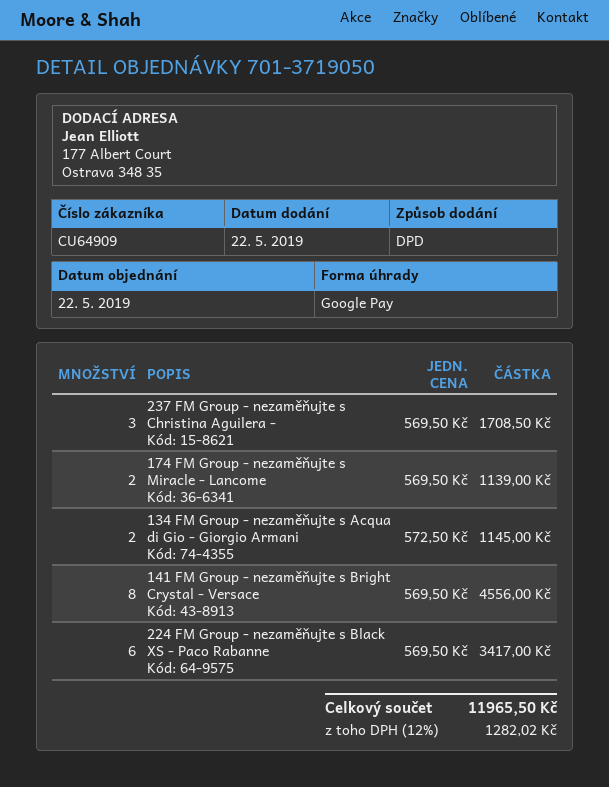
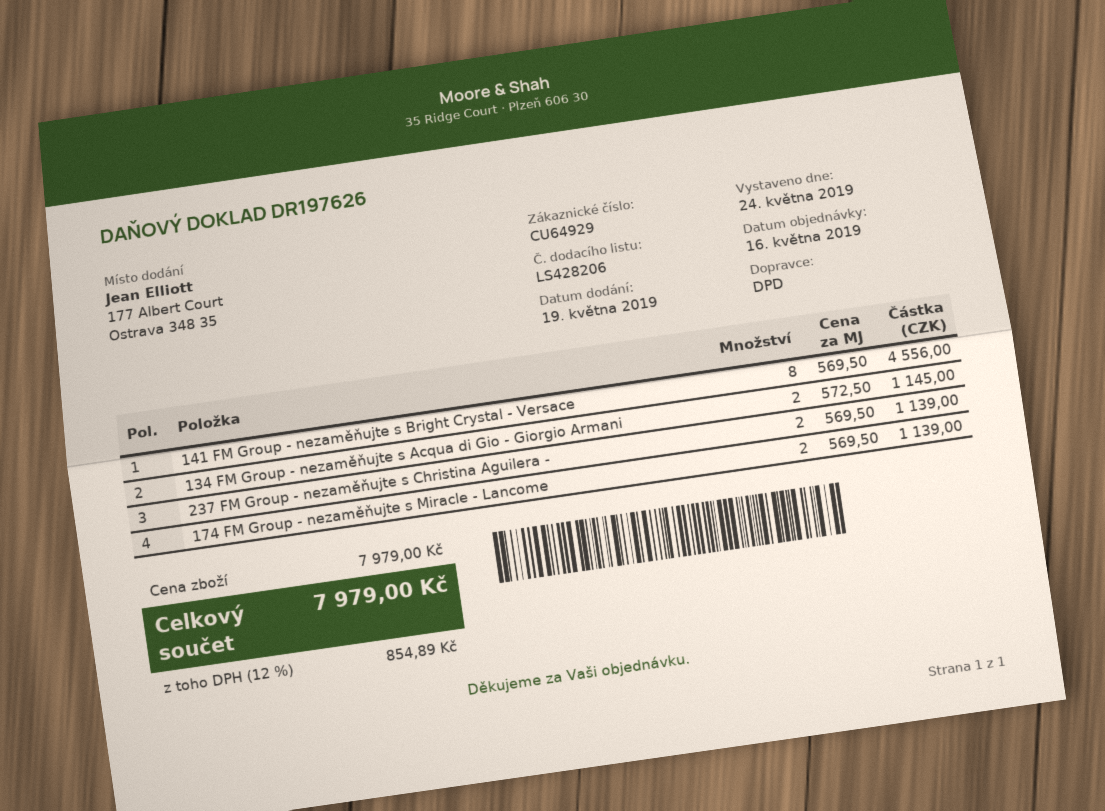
order date: 2019-05-22 -> 2019-05-16
delivery date: 2019-05-22 -> 2019-05-19
customer number: CU64909 -> CU64929
237 FM Group - nezaměňujte s Christina Aguilera -: 3 x 569.50 = 1708.50 -> 2 x 569.50 = 1139.00
224 FM Group - nezaměňujte s Black XS - Paco Rabanne: 6 x 569.50 = 3417.00 -> none
tax: 12% = 1282.02 -> 12% = 854.89
total: 11965.50 -> 7979.00

